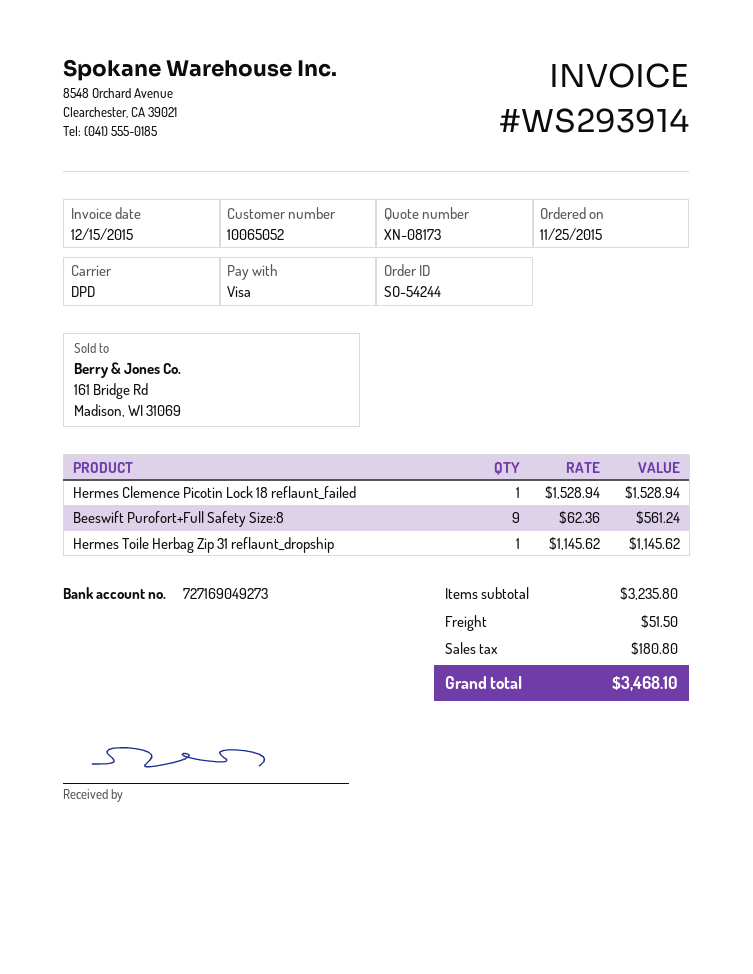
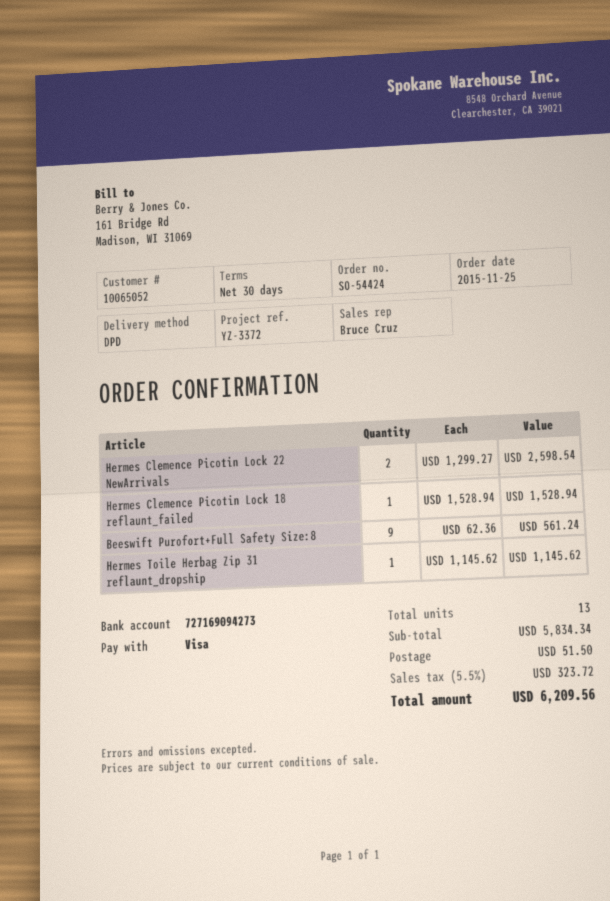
order number: SO-54244 -> SO-54424
bank account: 727169049273 -> 727169094273
Hermes Clemence Picotin Lock 22 NewArrivals: none -> 2 x 1299.27 = 2598.54
subtotal: 3235.80 -> 5834.34
tax: 180.80 -> 323.72
total: 3468.10 -> 6209.56

